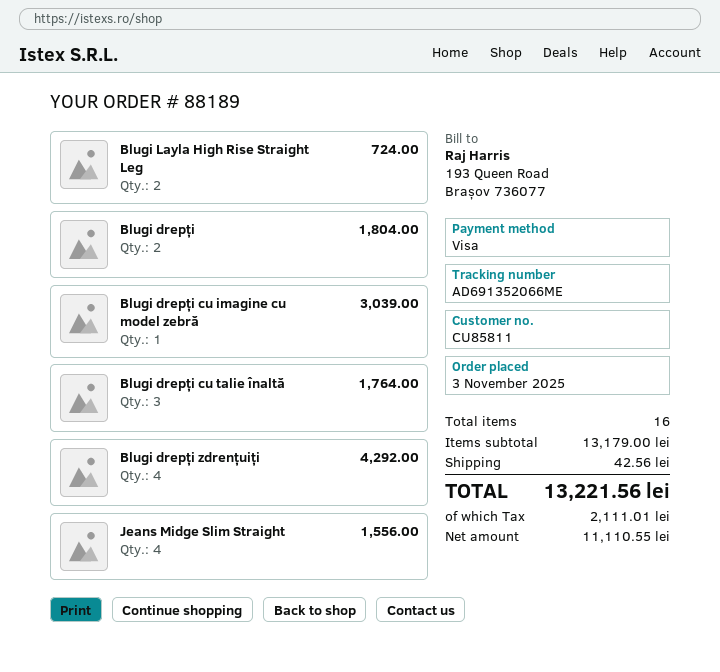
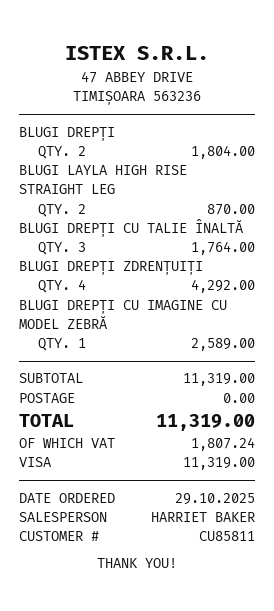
order date: 2025-11-03 -> 2025-10-29
Blugi Layla High Rise Straight Leg: 2 for 724.00 -> 2 for 870.00
Blugi drepți cu imagine cu model zebră: 1 for 3039.00 -> 1 for 2589.00
Jeans Midge Slim Straight: 4 for 1556.00 -> none
subtotal: 13179.00 -> 11319.00
shipping: 42.56 -> 0.00
tax: 2111.01 -> 1807.24
total: 13221.56 -> 11319.00

